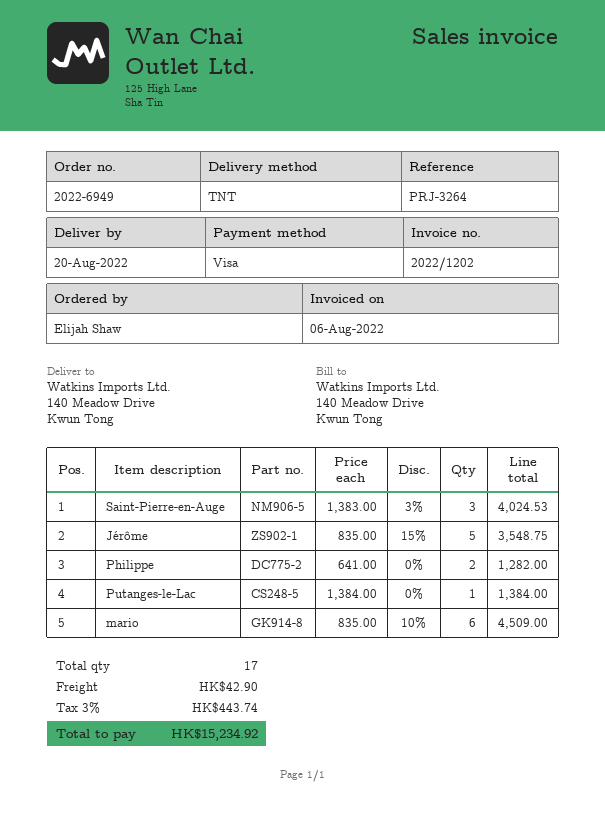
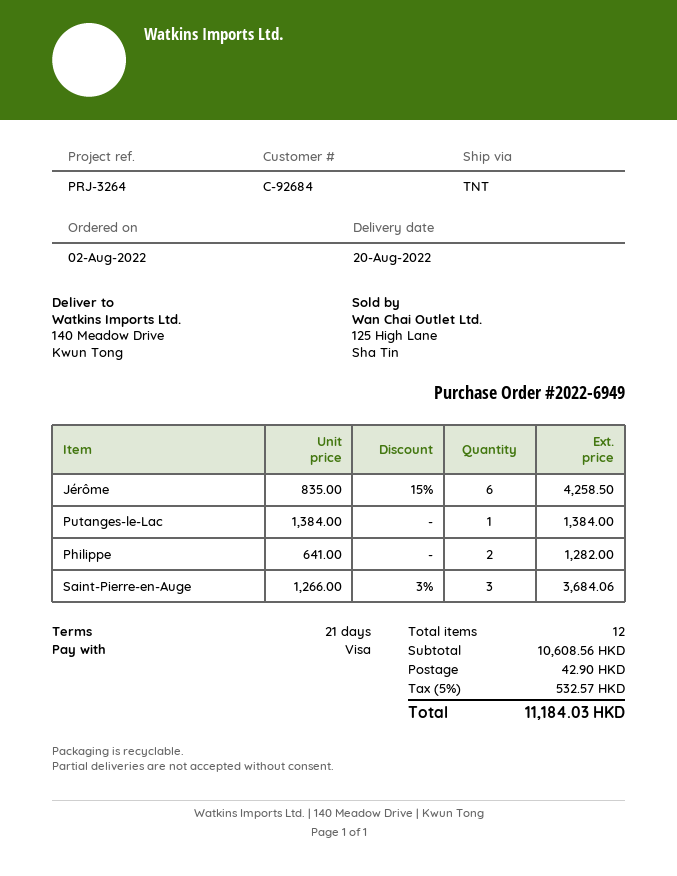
Saint-Pierre-en-Auge: 3 x 1383.00 - 3% = 4024.53 -> 3 x 1266.00 - 3% = 3684.06
Jérôme: 5 x 835.00 - 15% = 3548.75 -> 6 x 835.00 - 15% = 4258.50
mario: 6 x 835.00 - 10% = 4509.00 -> none
total quantity: 17 -> 12
tax: 3% = 443.74 -> 5% = 532.57
total: 15234.92 -> 11184.03

